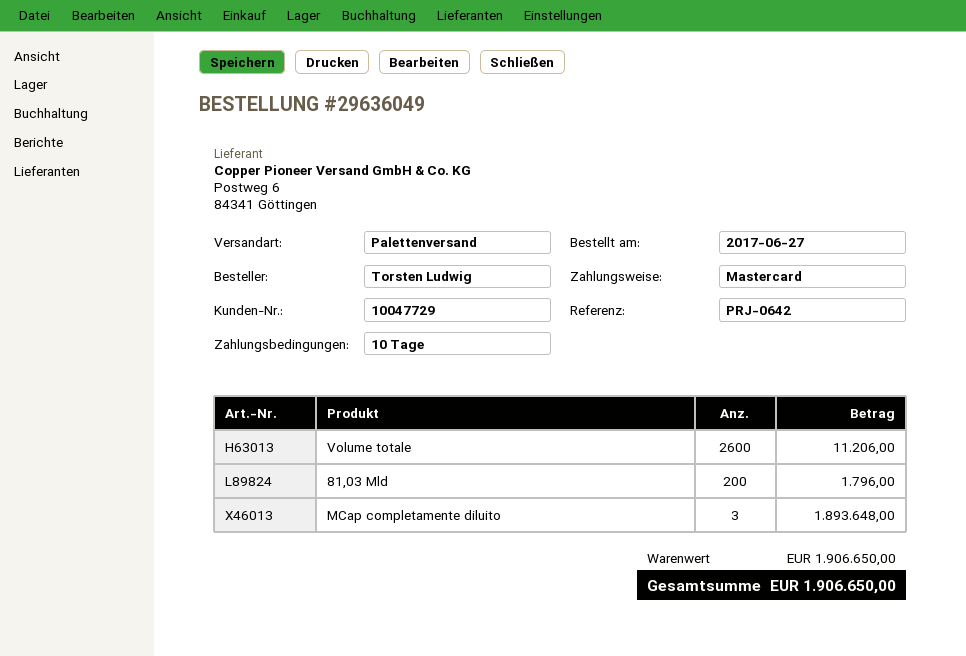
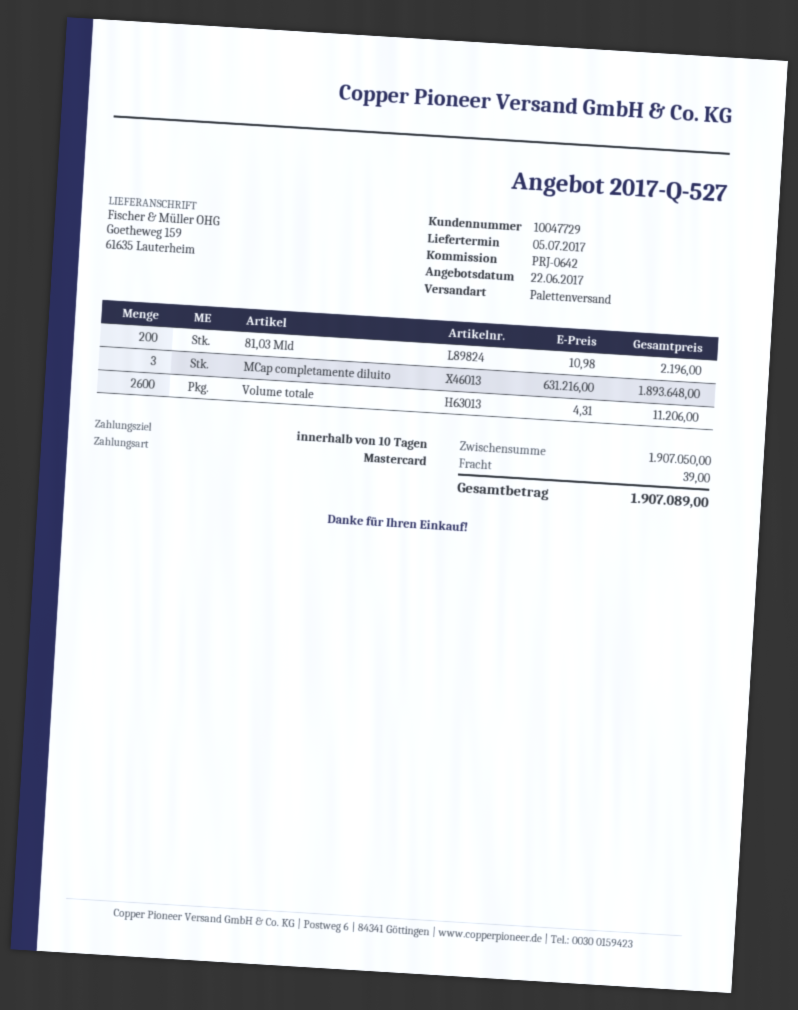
81,03 Mld: 200 for 1796.00 -> 200 for 2196.00
subtotal: 1906650.00 -> 1907050.00
shipping: none -> 39.00
total: 1906650.00 -> 1907089.00

